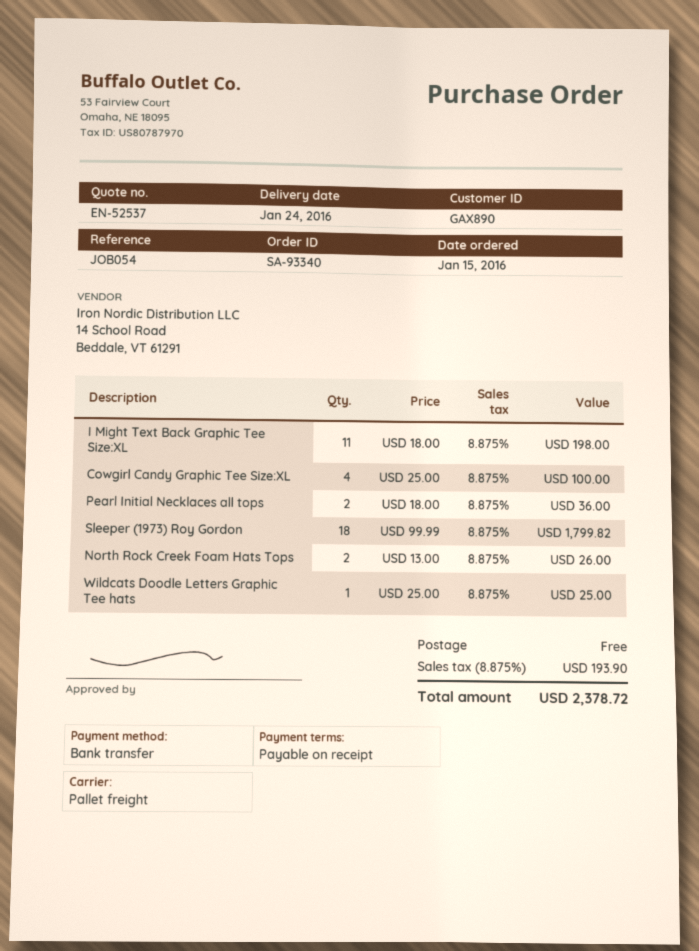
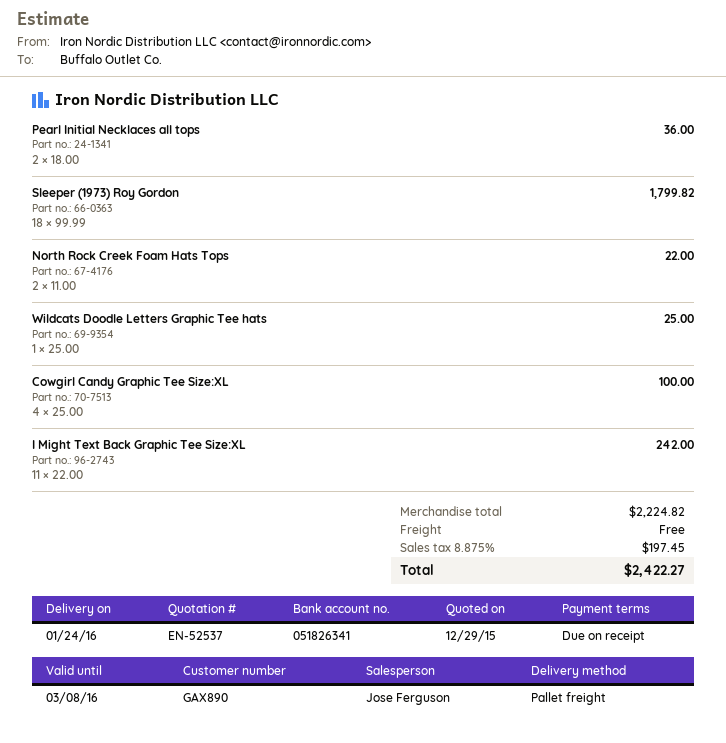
I Might Text Back Graphic Tee Size:XL: 11 x 18.00 = 198.00 -> 11 x 22.00 = 242.00
North Rock Creek Foam Hats Tops: 2 x 13.00 = 26.00 -> 2 x 11.00 = 22.00
tax: 8.875% = 193.90 -> 8.875% = 197.45
total: 2378.72 -> 2422.27

